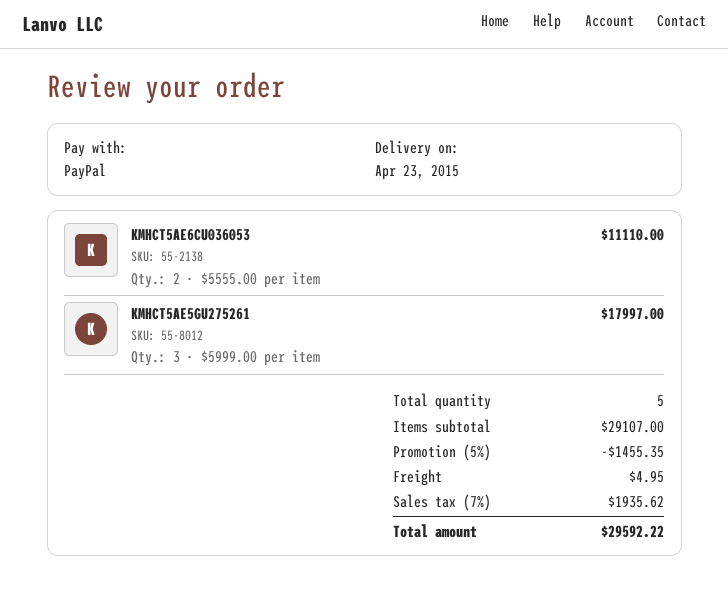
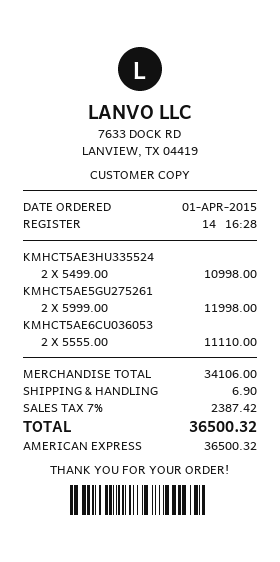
payment method: PayPal -> American Express
KMHCT5AE5GU275261: 3 x 5999.00 = 17997.00 -> 2 x 5999.00 = 11998.00
KMHCT5AE3HU335524: none -> 2 x 5499.00 = 10998.00
subtotal: 29107.00 -> 34106.00
discount: 5% = 1455.35 -> none
shipping: 4.95 -> 6.90
tax: 7% = 1935.62 -> 7% = 2387.42
total: 29592.22 -> 36500.32

